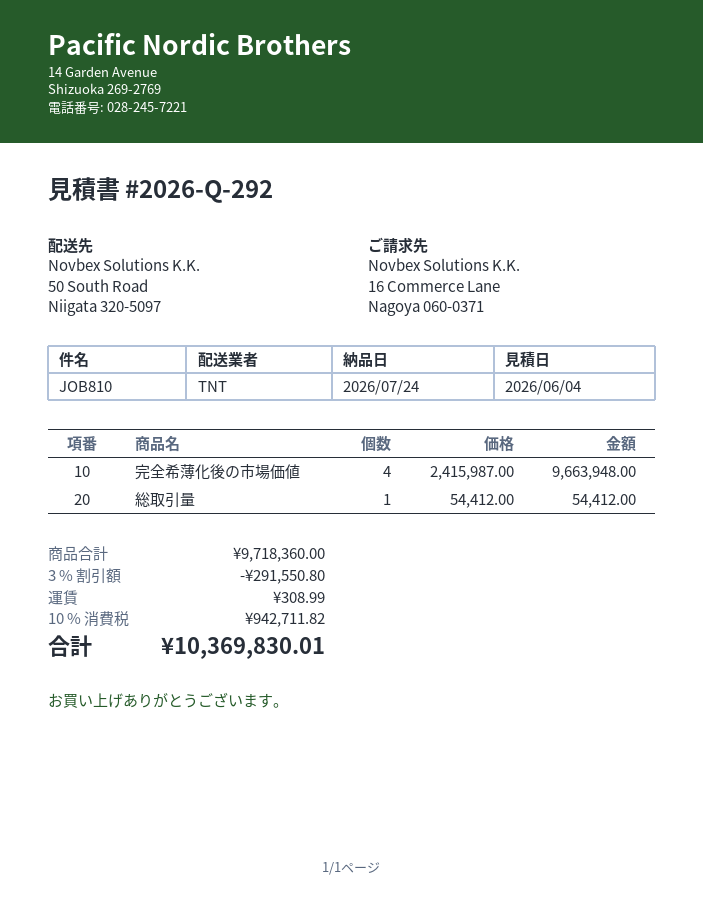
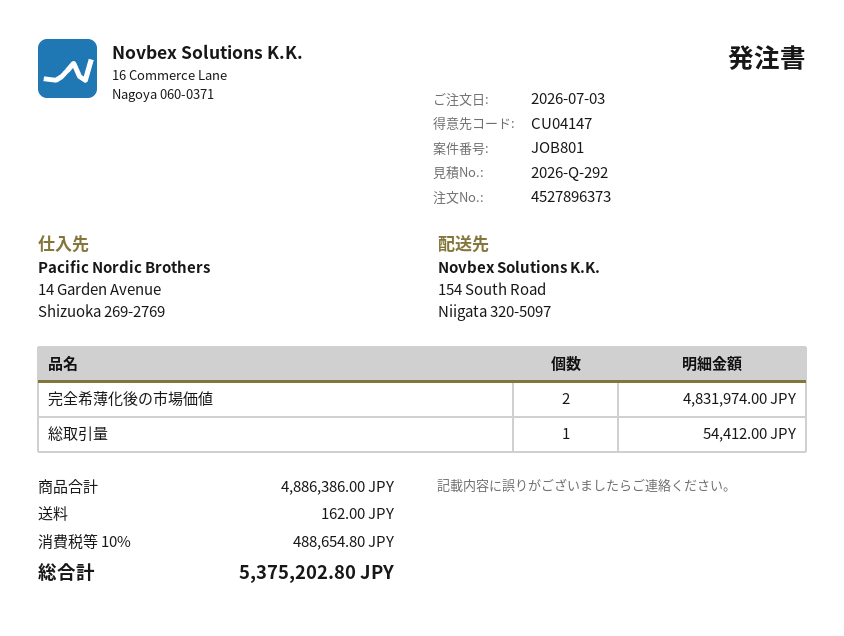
reference: JOB810 -> JOB801
ship to: 50 South Road, Niigata 320-5097 -> 154 South Road, Niigata 320-5097
完全希薄化後の市場価値: 4 for 9663948.00 -> 2 for 4831974.00
subtotal: 9718360.00 -> 4886386.00
discount: 3% = 291550.80 -> none
shipping: 308.99 -> 162.00
tax: 10% = 942711.82 -> 10% = 488654.80
total: 10369830.01 -> 5375202.80

